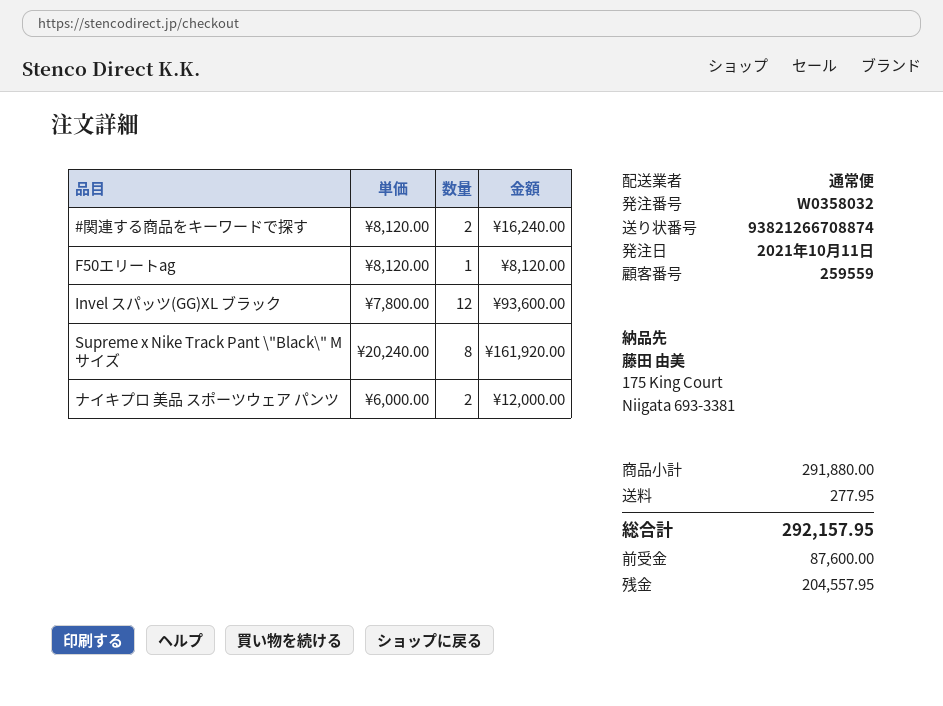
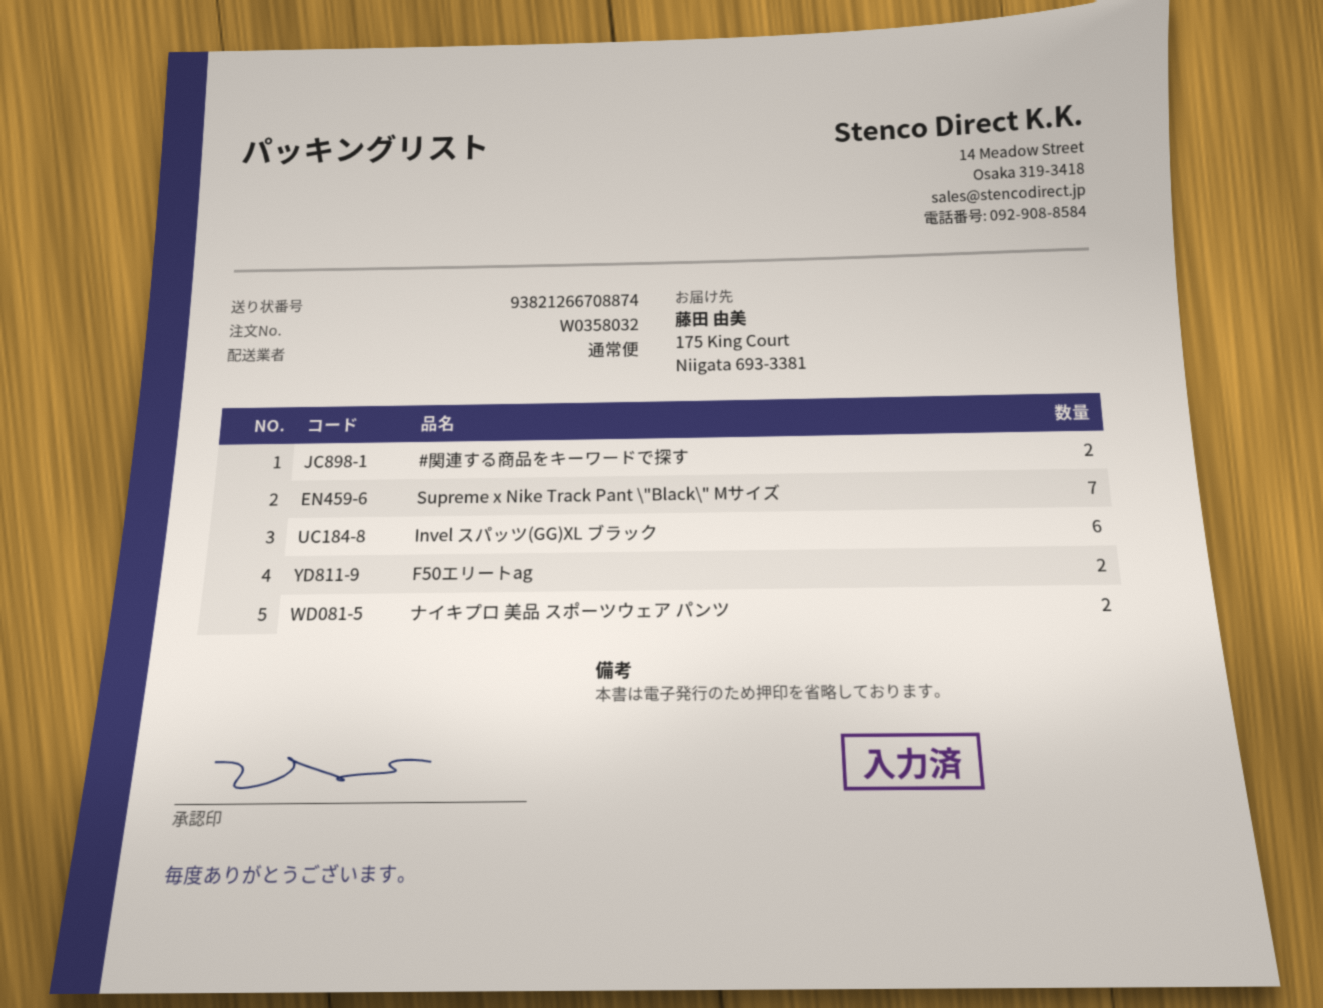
F50エリートag: 1 -> 2
Invel スパッツ(GG)XL ブラック: 12 -> 6
Supreme x Nike Track Pant \"Black\" Mサイズ: 8 -> 7

